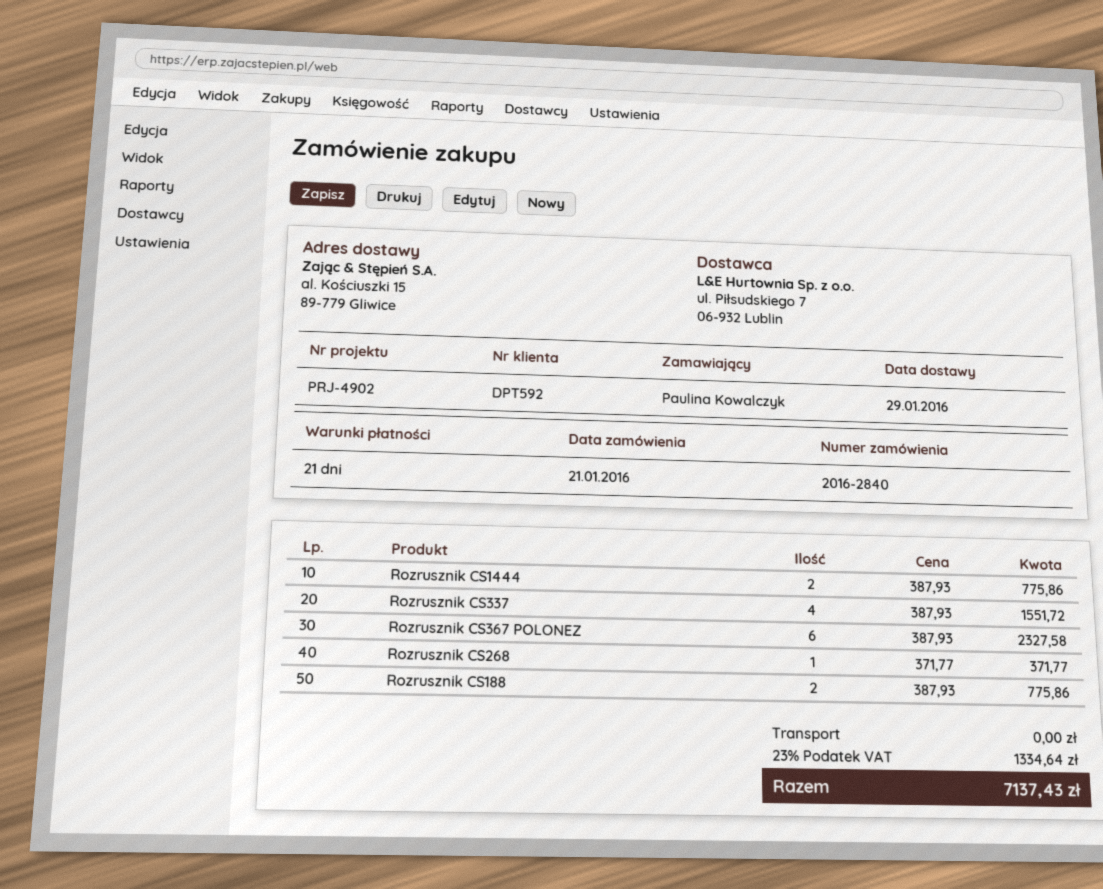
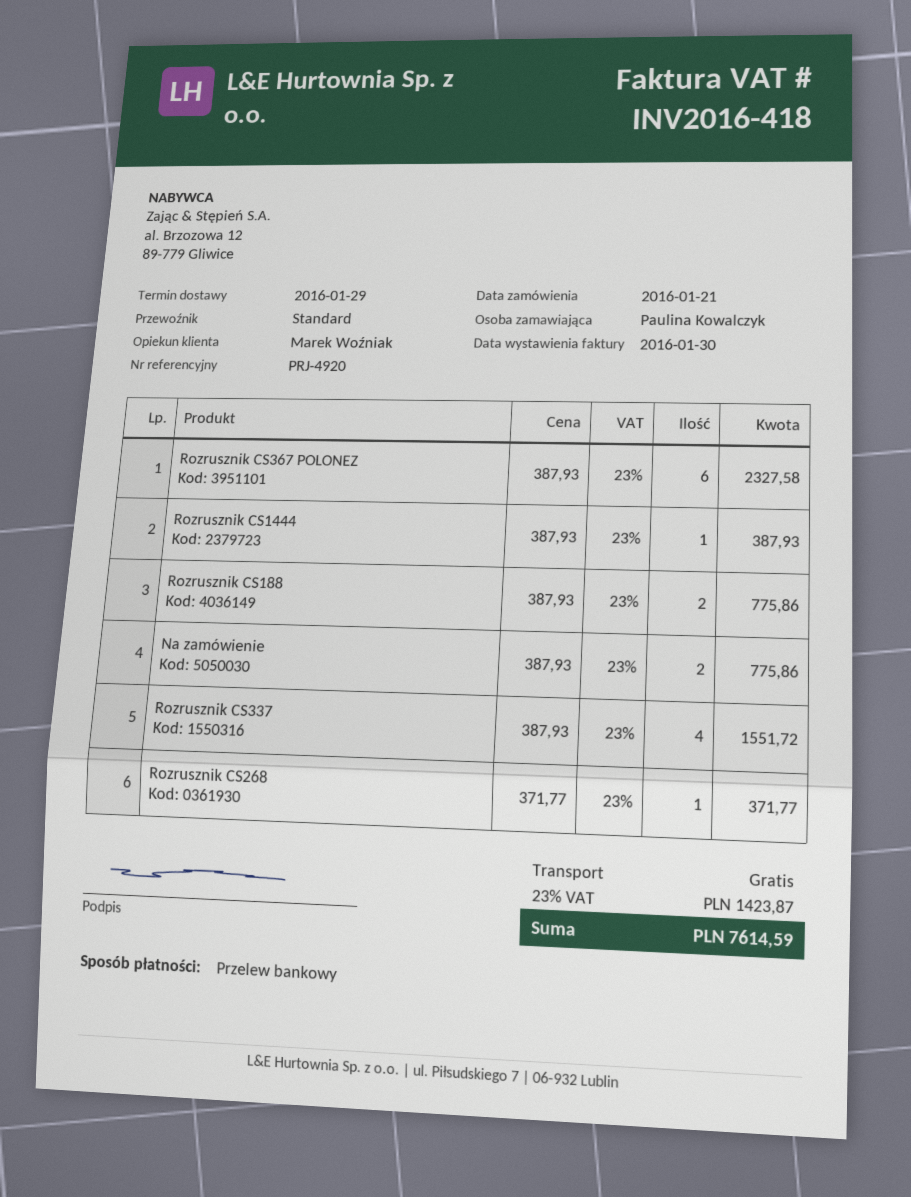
reference: PRJ-4902 -> PRJ-4920
Rozrusznik CS1444: 2 x 387.93 = 775.86 -> 1 x 387.93 = 387.93
Na zamówienie: none -> 2 x 387.93 = 775.86
tax: 23% = 1334.64 -> 23% = 1423.87
total: 7137.43 -> 7614.59

